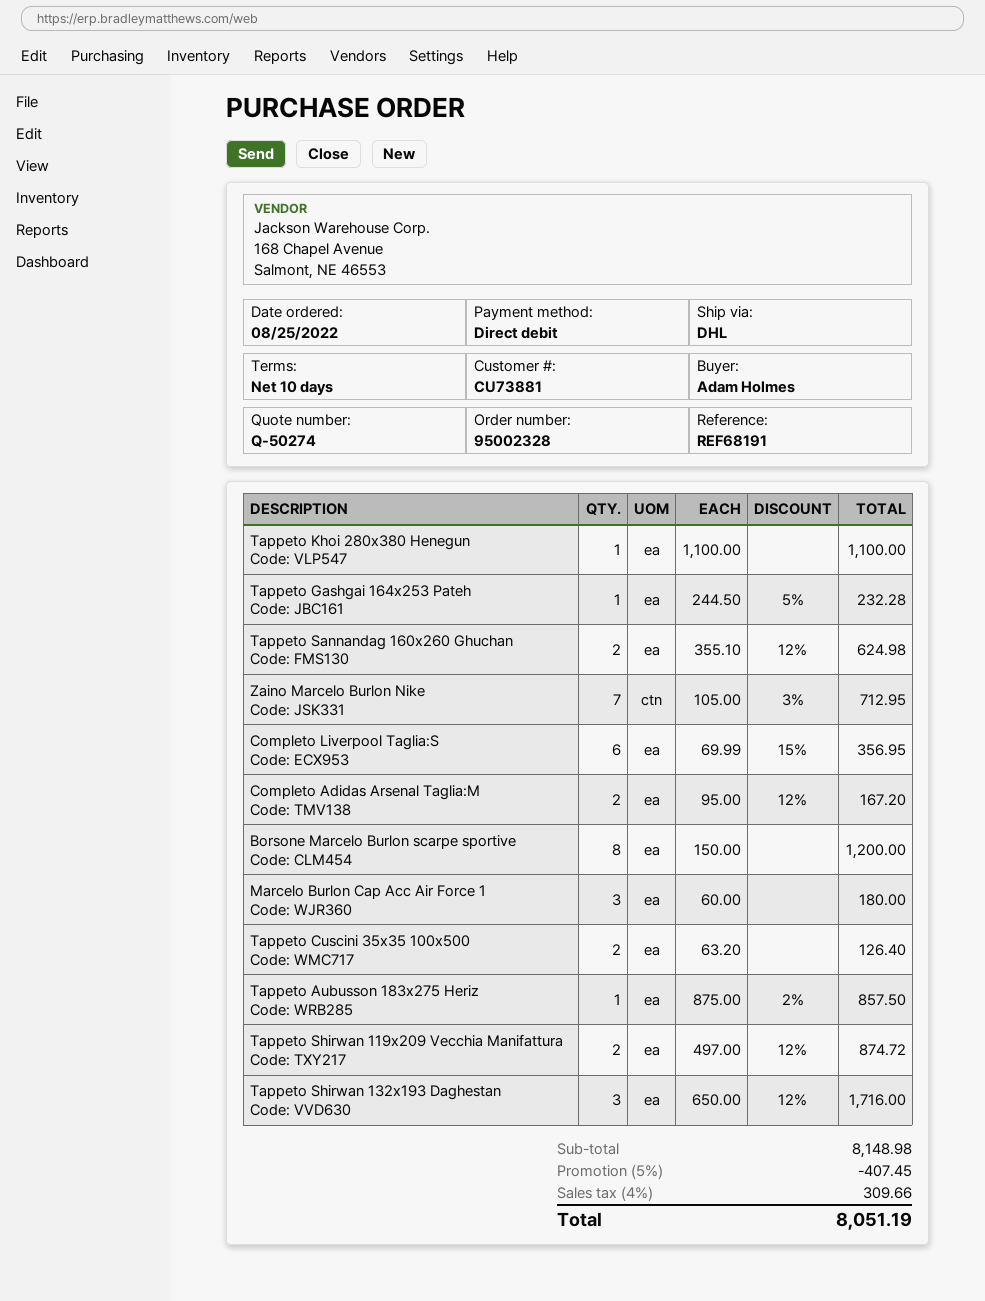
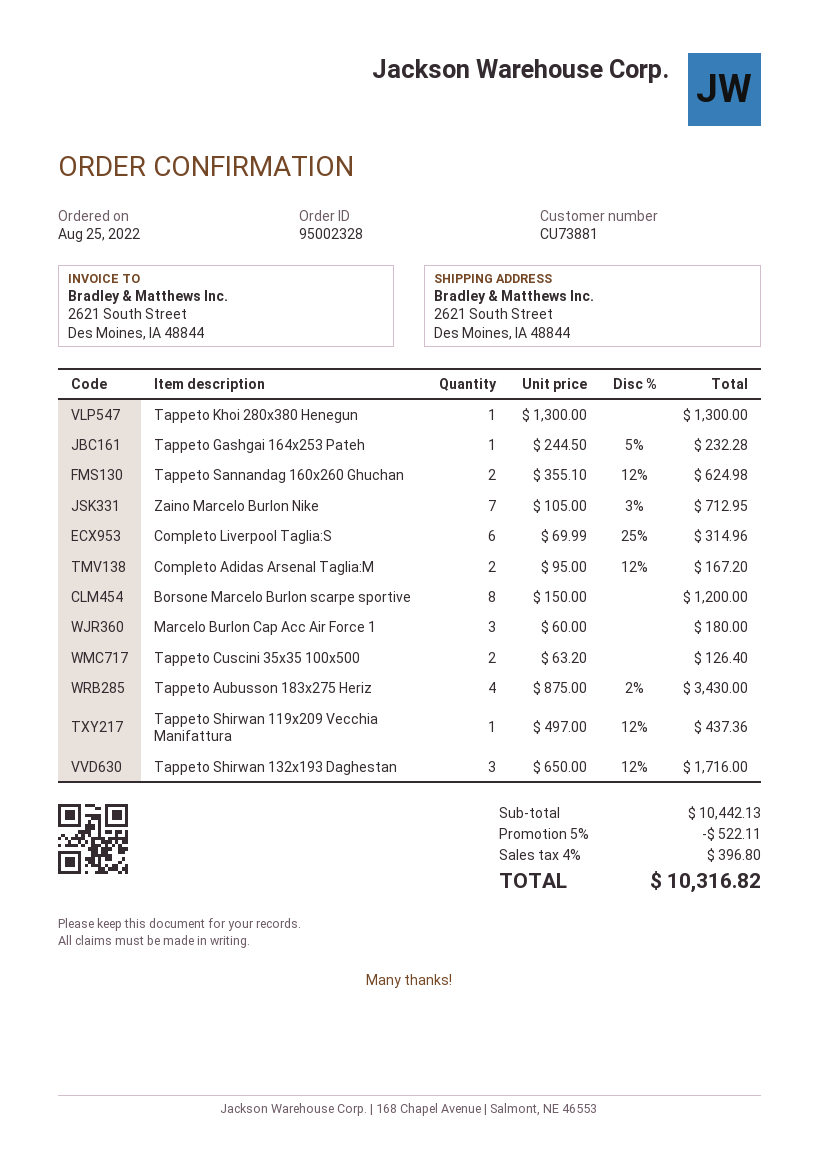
Tappeto Khoi 280x380 Henegun: 1 x 1100.00 = 1100.00 -> 1 x 1300.00 = 1300.00
Completo Liverpool Taglia:S: 6 x 69.99 - 15% = 356.95 -> 6 x 69.99 - 25% = 314.96
Tappeto Aubusson 183x275 Heriz: 1 x 875.00 - 2% = 857.50 -> 4 x 875.00 - 2% = 3430.00
Tappeto Shirwan 119x209 Vecchia Manifattura: 2 x 497.00 - 12% = 874.72 -> 1 x 497.00 - 12% = 437.36
subtotal: 8148.98 -> 10442.13
discount: 5% = 407.45 -> 5% = 522.11
tax: 4% = 309.66 -> 4% = 396.80
total: 8051.19 -> 10316.82

